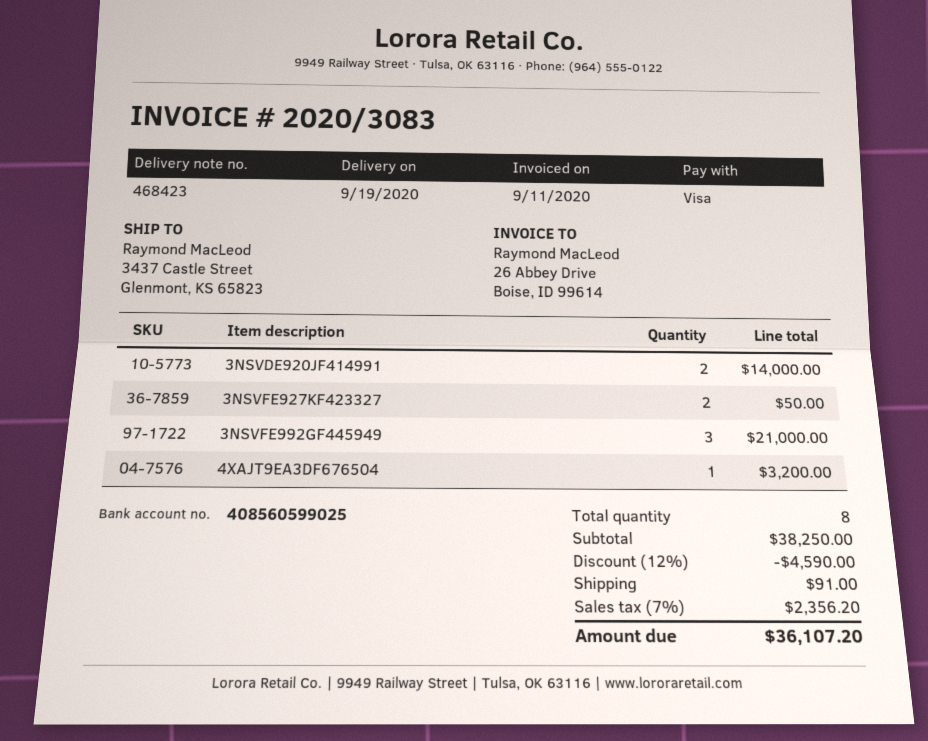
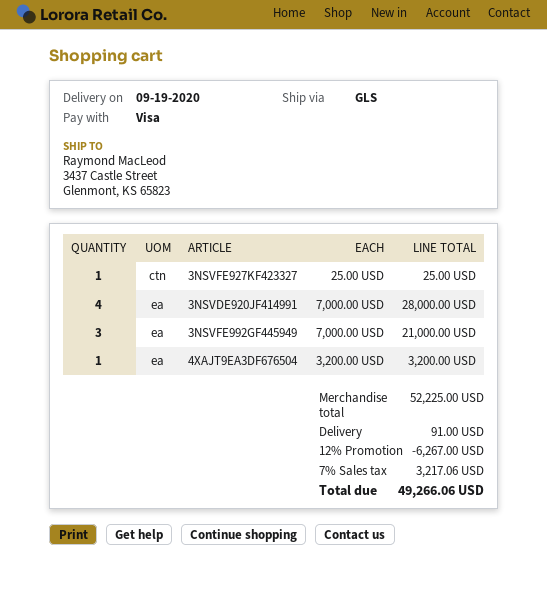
3NSVDE920JF414991: 2 for 14000.00 -> 4 for 28000.00
3NSVFE927KF423327: 2 for 50.00 -> 1 for 25.00
subtotal: 38250.00 -> 52225.00
discount: 12% = 4590.00 -> 12% = 6267.00
tax: 7% = 2356.20 -> 7% = 3217.06
total: 36107.20 -> 49266.06

